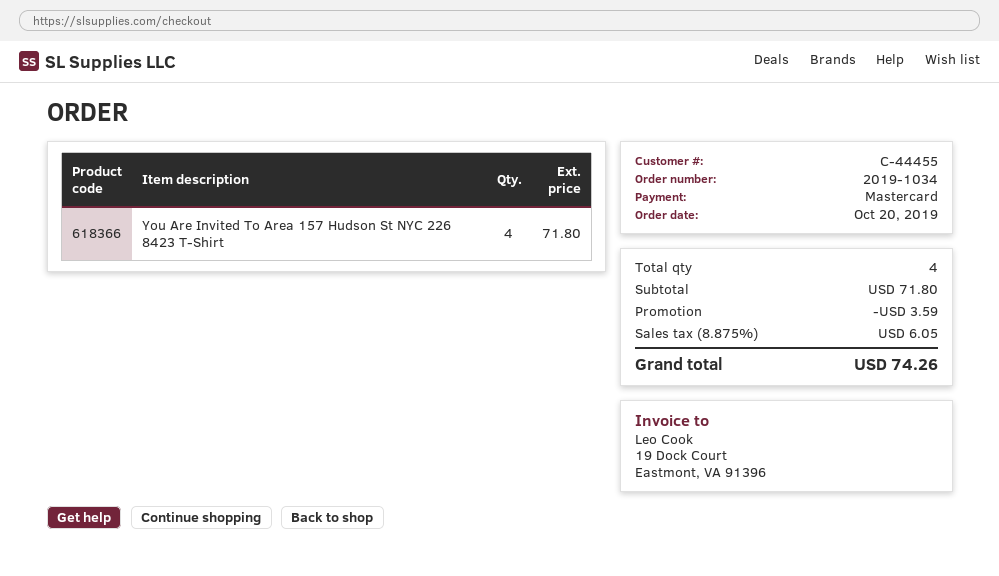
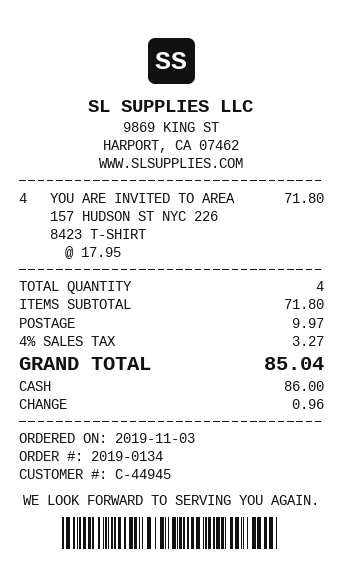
order number: 2019-1034 -> 2019-0134
order date: 2019-10-20 -> 2019-11-03
customer number: C-44455 -> C-44945
payment method: Mastercard -> cash
discount: 3.59 -> none
shipping: none -> 9.97
tax: 8.875% = 6.05 -> 4% = 3.27
total: 74.26 -> 85.04

